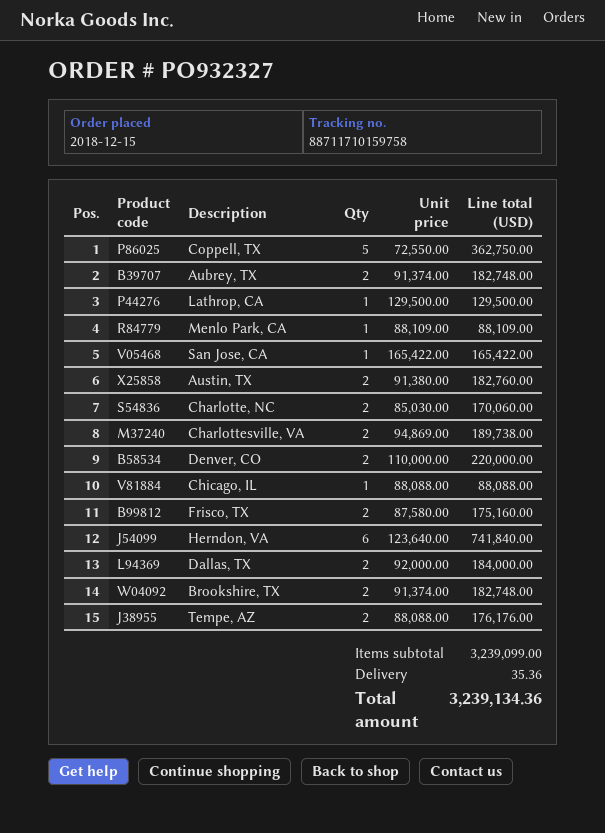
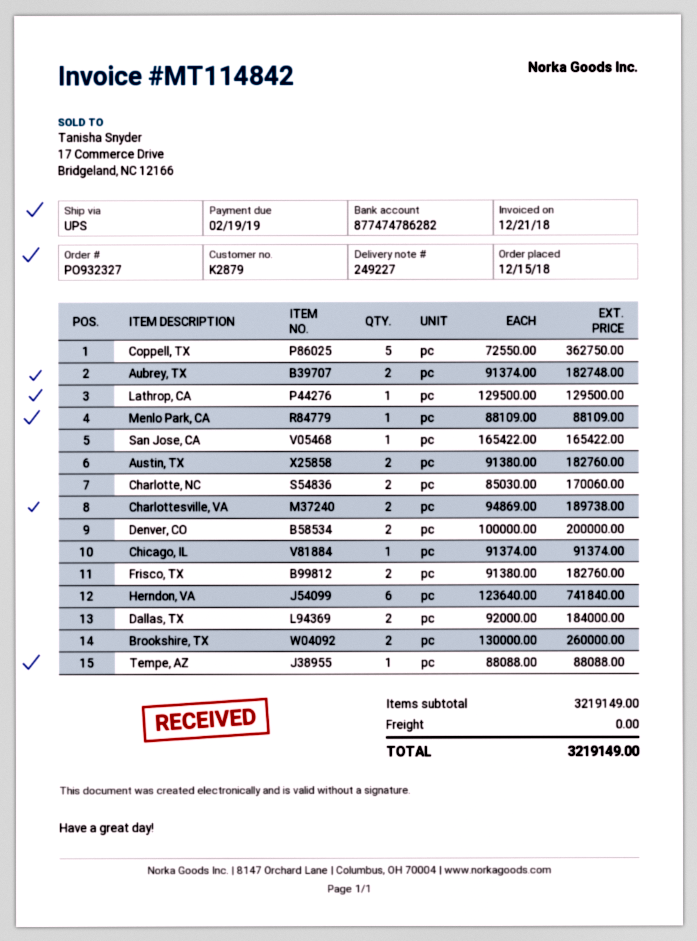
Denver, CO: 2 x 110000.00 = 220000.00 -> 2 x 100000.00 = 200000.00
Chicago, IL: 1 x 88088.00 = 88088.00 -> 1 x 91374.00 = 91374.00
Frisco, TX: 2 x 87580.00 = 175160.00 -> 2 x 91380.00 = 182760.00
Brookshire, TX: 2 x 91374.00 = 182748.00 -> 2 x 130000.00 = 260000.00
Tempe, AZ: 2 x 88088.00 = 176176.00 -> 1 x 88088.00 = 88088.00
subtotal: 3239099.00 -> 3219149.00
shipping: 35.36 -> 0.00
total: 3239134.36 -> 3219149.00

